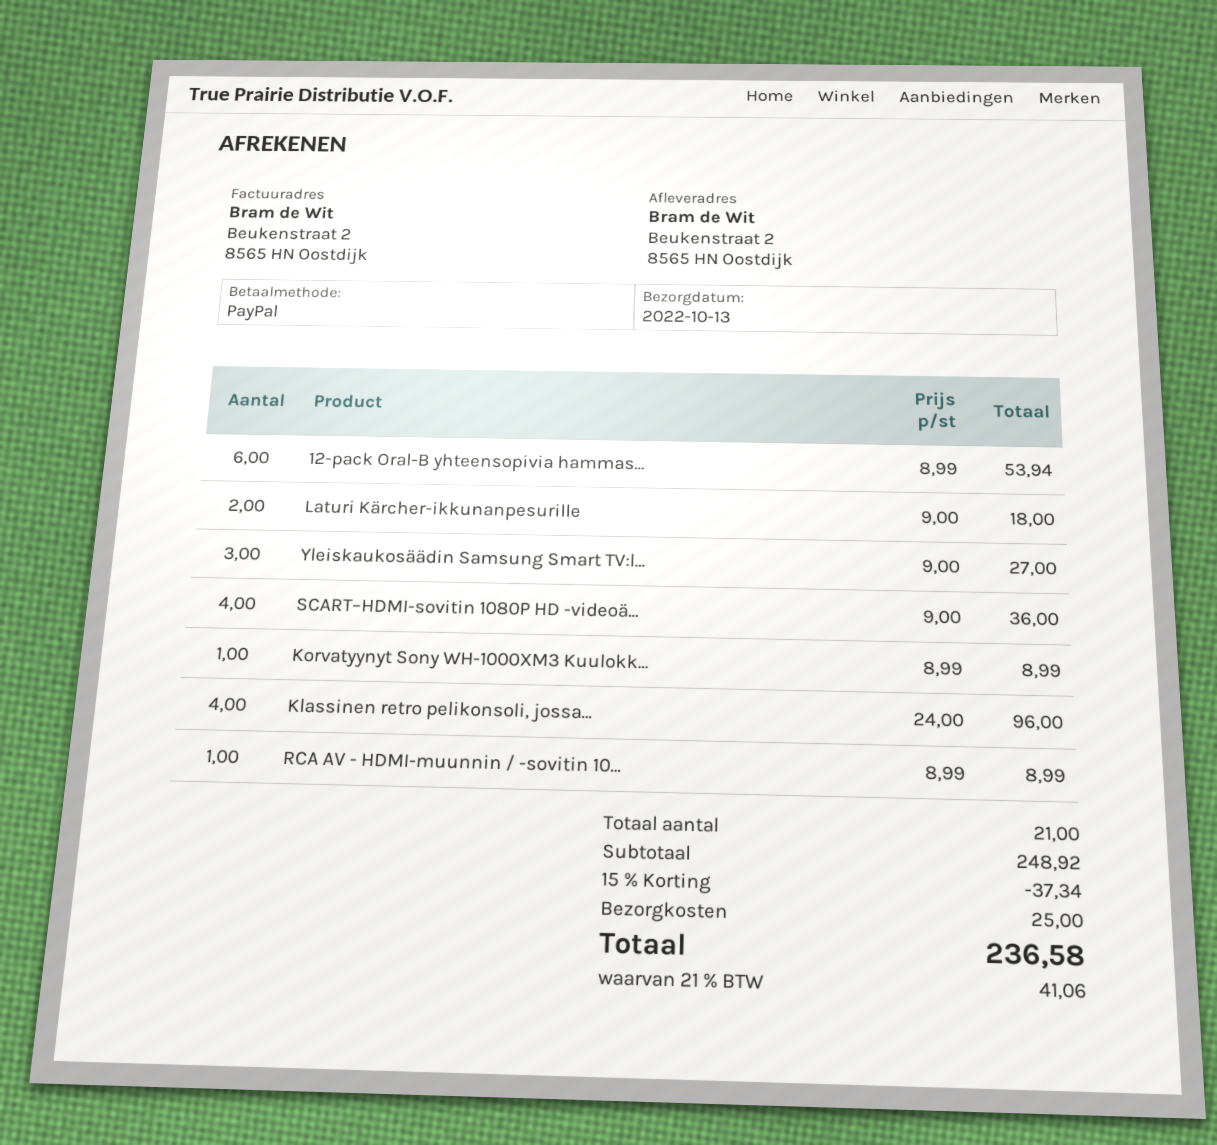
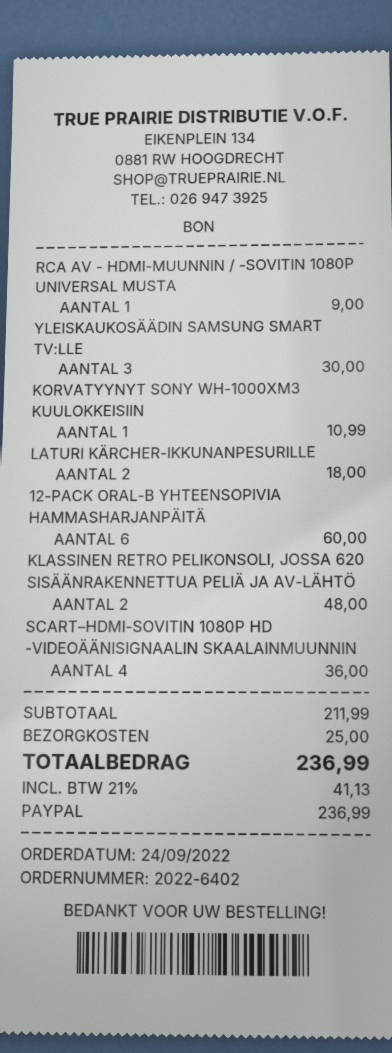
12-pack Oral-B yhteensopivia hammas...: 6 for 53.94 -> 6 for 60.00
Yleiskaukosäädin Samsung Smart TV:l...: 3 for 27.00 -> 3 for 30.00
Korvatyynyt Sony WH-1000XM3 Kuulokk...: 1 for 8.99 -> 1 for 10.99
Klassinen retro pelikonsoli, jossa...: 4 for 96.00 -> 2 for 48.00
RCA AV - HDMI-muunnin / -sovitin 10...: 1 for 8.99 -> 1 for 9.00
subtotal: 248.92 -> 211.99
discount: 15% = 37.34 -> none
tax: 21% = 41.06 -> 21% = 41.13
total: 236.58 -> 236.99

